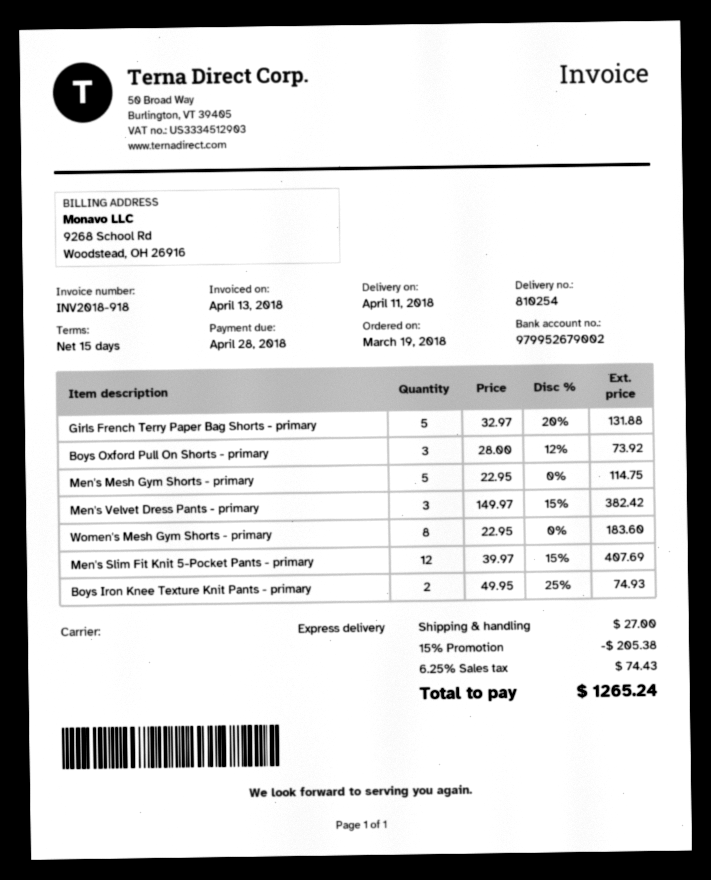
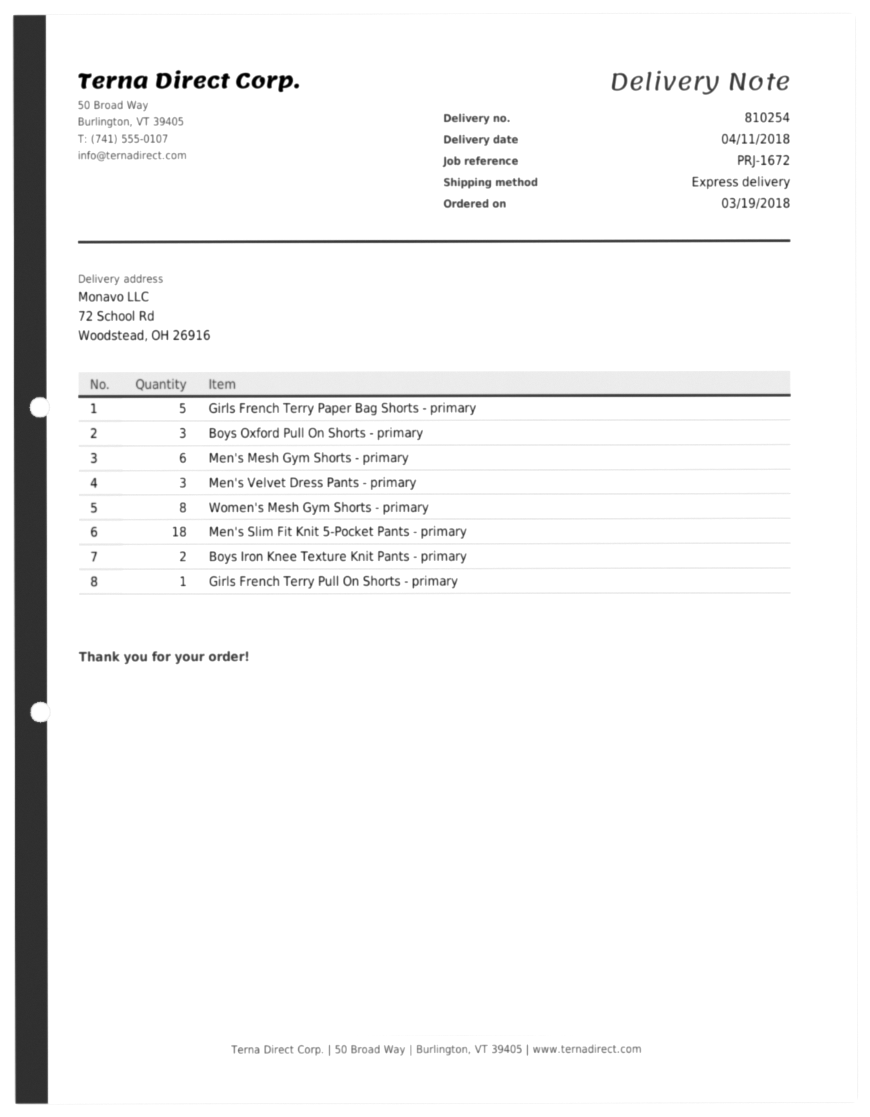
Men's Mesh Gym Shorts - primary: 5 -> 6
Men's Slim Fit Knit 5-Pocket Pants - primary: 12 -> 18
Girls French Terry Pull On Shorts - primary: none -> 1

